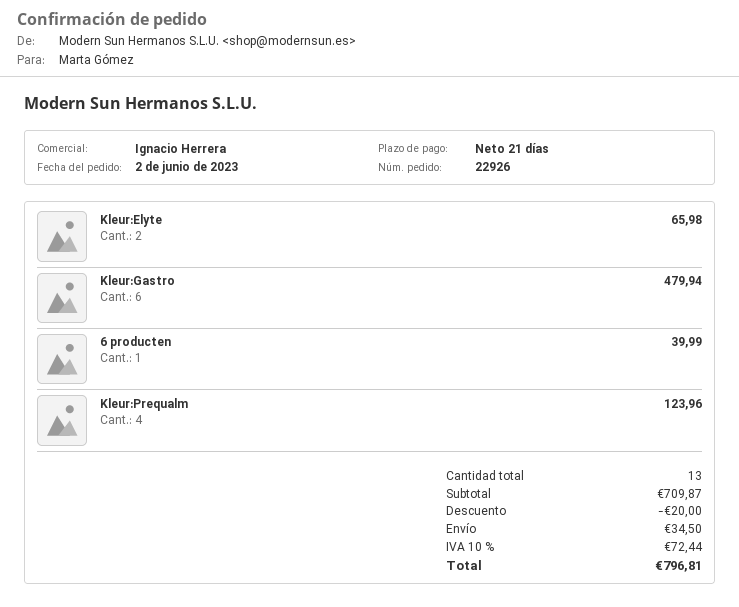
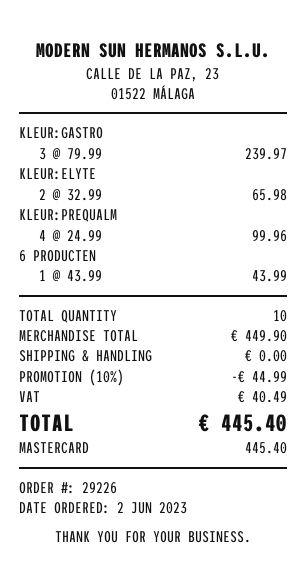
order number: 22926 -> 29226
Kleur:Gastro: 6 for 479.94 -> 3 for 239.97
6 producten: 1 for 39.99 -> 1 for 43.99
Kleur:Prequalm: 4 for 123.96 -> 4 for 99.96
total quantity: 13 -> 10
subtotal: 709.87 -> 449.90
discount: 20.00 -> 44.99
shipping: 34.50 -> 0.00
tax: 72.44 -> 40.49
total: 796.81 -> 445.40

